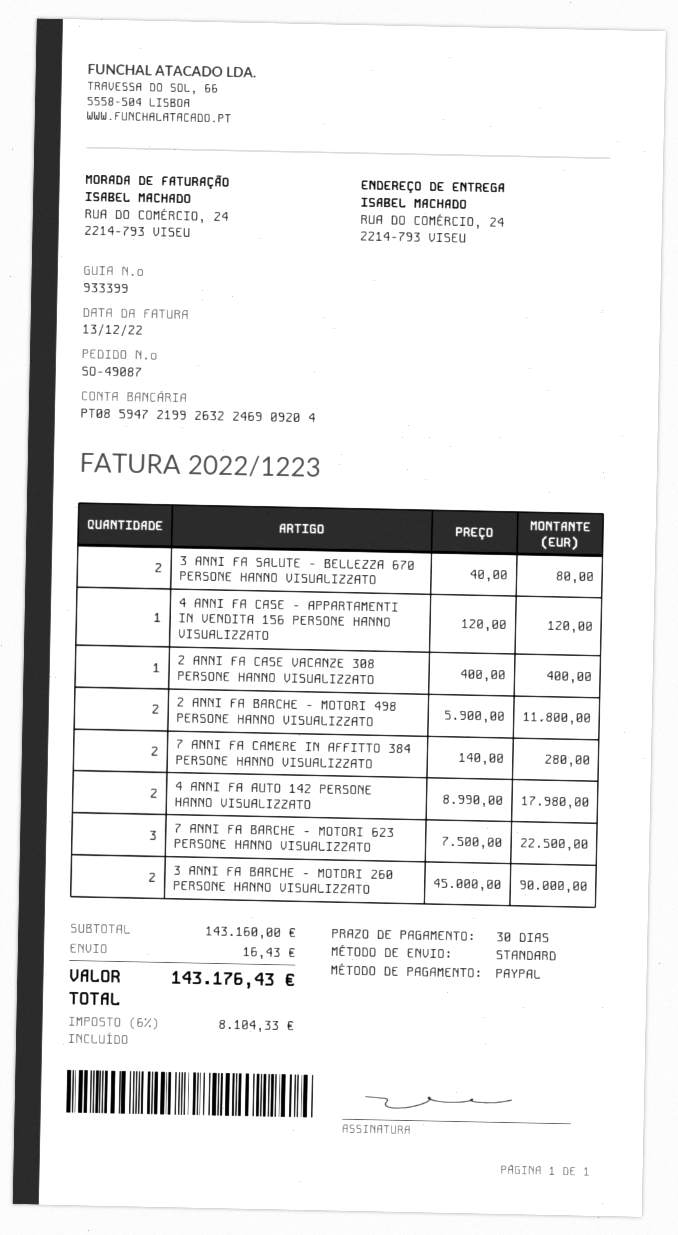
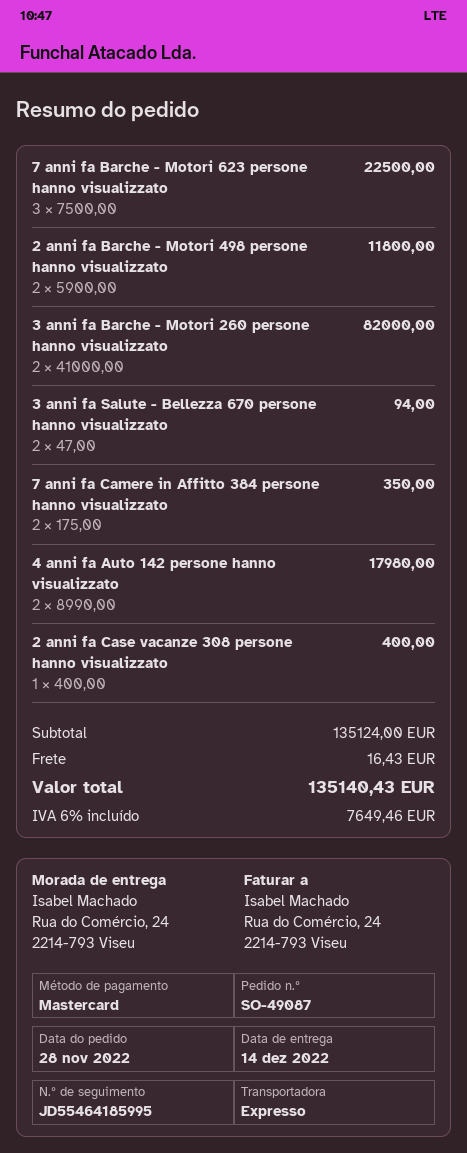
payment method: PayPal -> Mastercard
shipping method: standard -> express
3 ANNI FA SALUTE - BELLEZZA 670 PERSONE HANNO VISUALIZZATO: 2 x 40.00 = 80.00 -> 2 x 47.00 = 94.00
4 ANNI FA CASE - APPARTAMENTI IN VENDITA 156 PERSONE HANNO VISUALIZZATO: 1 x 120.00 = 120.00 -> none
7 ANNI FA CAMERE IN AFFITTO 384 PERSONE HANNO VISUALIZZATO: 2 x 140.00 = 280.00 -> 2 x 175.00 = 350.00
3 ANNI FA BARCHE - MOTORI 260 PERSONE HANNO VISUALIZZATO: 2 x 45000.00 = 90000.00 -> 2 x 41000.00 = 82000.00
subtotal: 143160.00 -> 135124.00
tax: 6% = 8104.33 -> 6% = 7649.46
total: 143176.43 -> 135140.43

